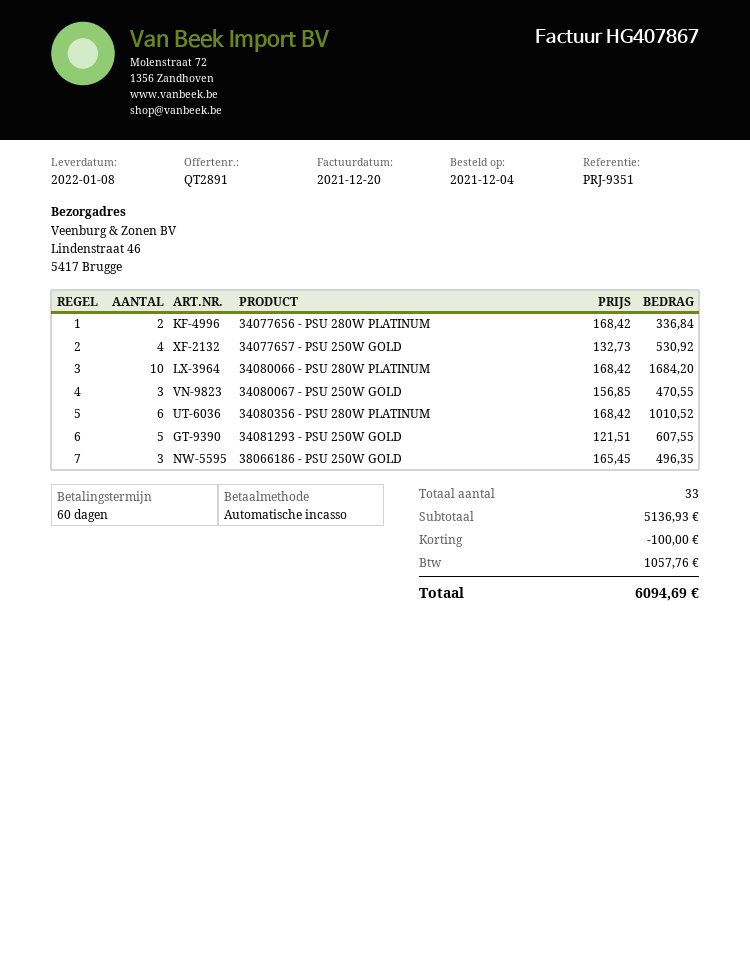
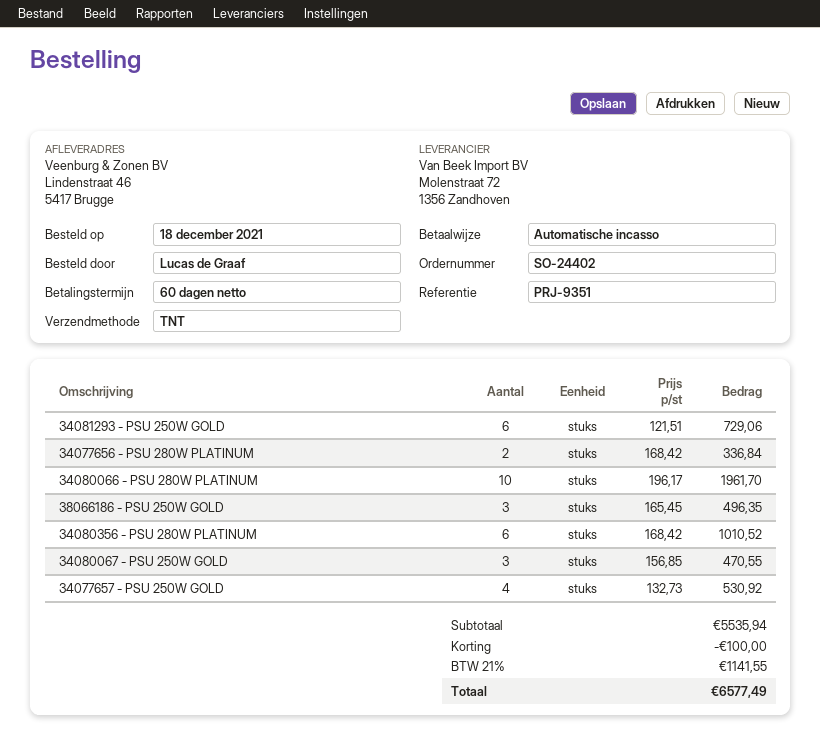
order date: 2021-12-04 -> 2021-12-18
34080066 - PSU 280W PLATINUM: 10 x 168.42 = 1684.20 -> 10 x 196.17 = 1961.70
34081293 - PSU 250W GOLD: 5 x 121.51 = 607.55 -> 6 x 121.51 = 729.06
subtotal: 5136.93 -> 5535.94
tax: 1057.76 -> 1141.55
total: 6094.69 -> 6577.49

